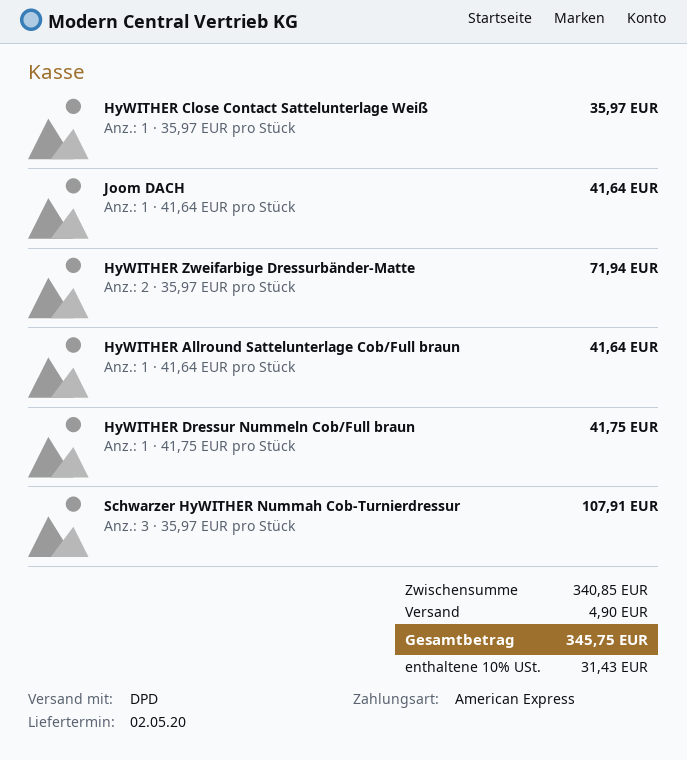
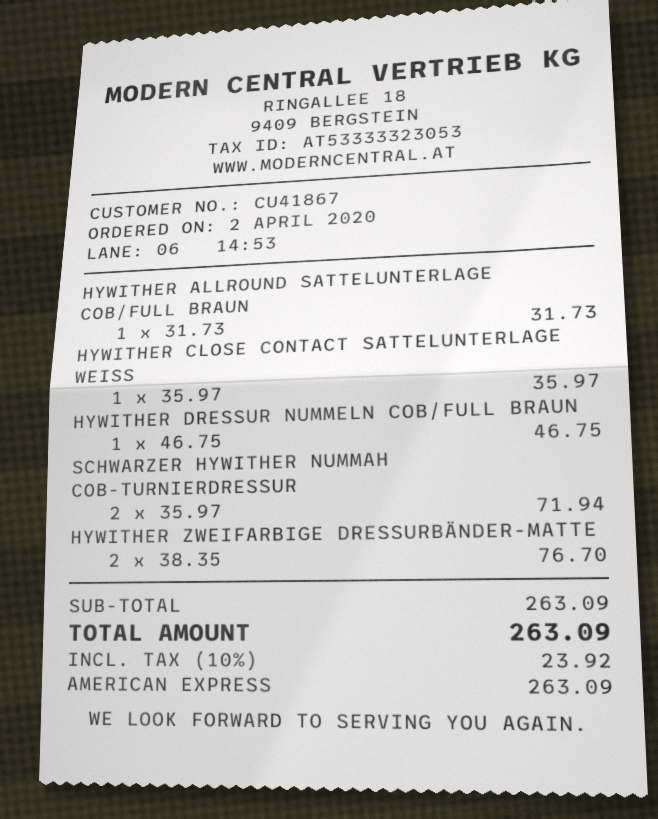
Joom DACH: 1 x 41.64 = 41.64 -> none
HyWITHER Zweifarbige Dressurbänder-Matte: 2 x 35.97 = 71.94 -> 2 x 38.35 = 76.70
HyWITHER Allround Sattelunterlage Cob/Full braun: 1 x 41.64 = 41.64 -> 1 x 31.73 = 31.73
HyWITHER Dressur Nummeln Cob/Full braun: 1 x 41.75 = 41.75 -> 1 x 46.75 = 46.75
Schwarzer HyWITHER Nummah Cob-Turnierdressur: 3 x 35.97 = 107.91 -> 2 x 35.97 = 71.94
subtotal: 340.85 -> 263.09
shipping: 4.90 -> none
tax: 10% = 31.43 -> 10% = 23.92
total: 345.75 -> 263.09

